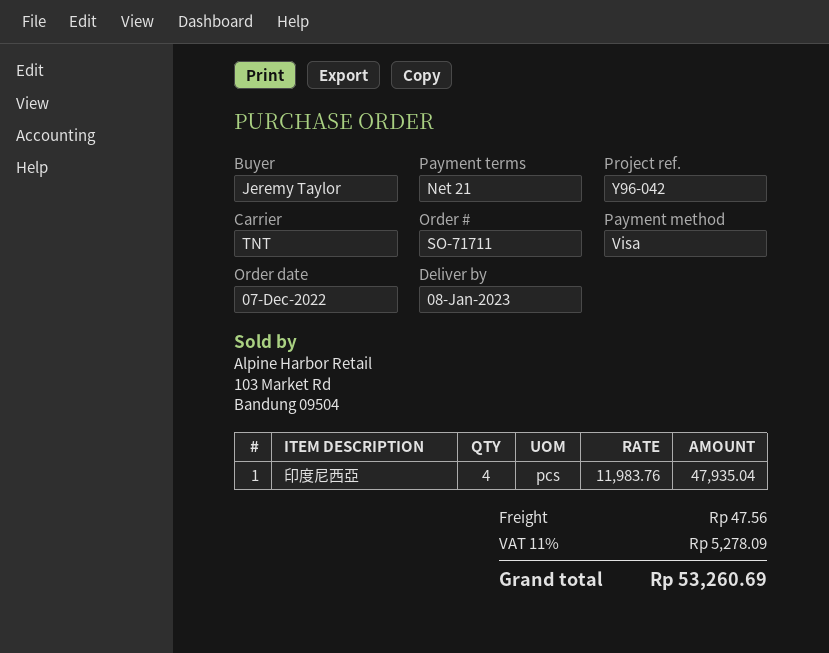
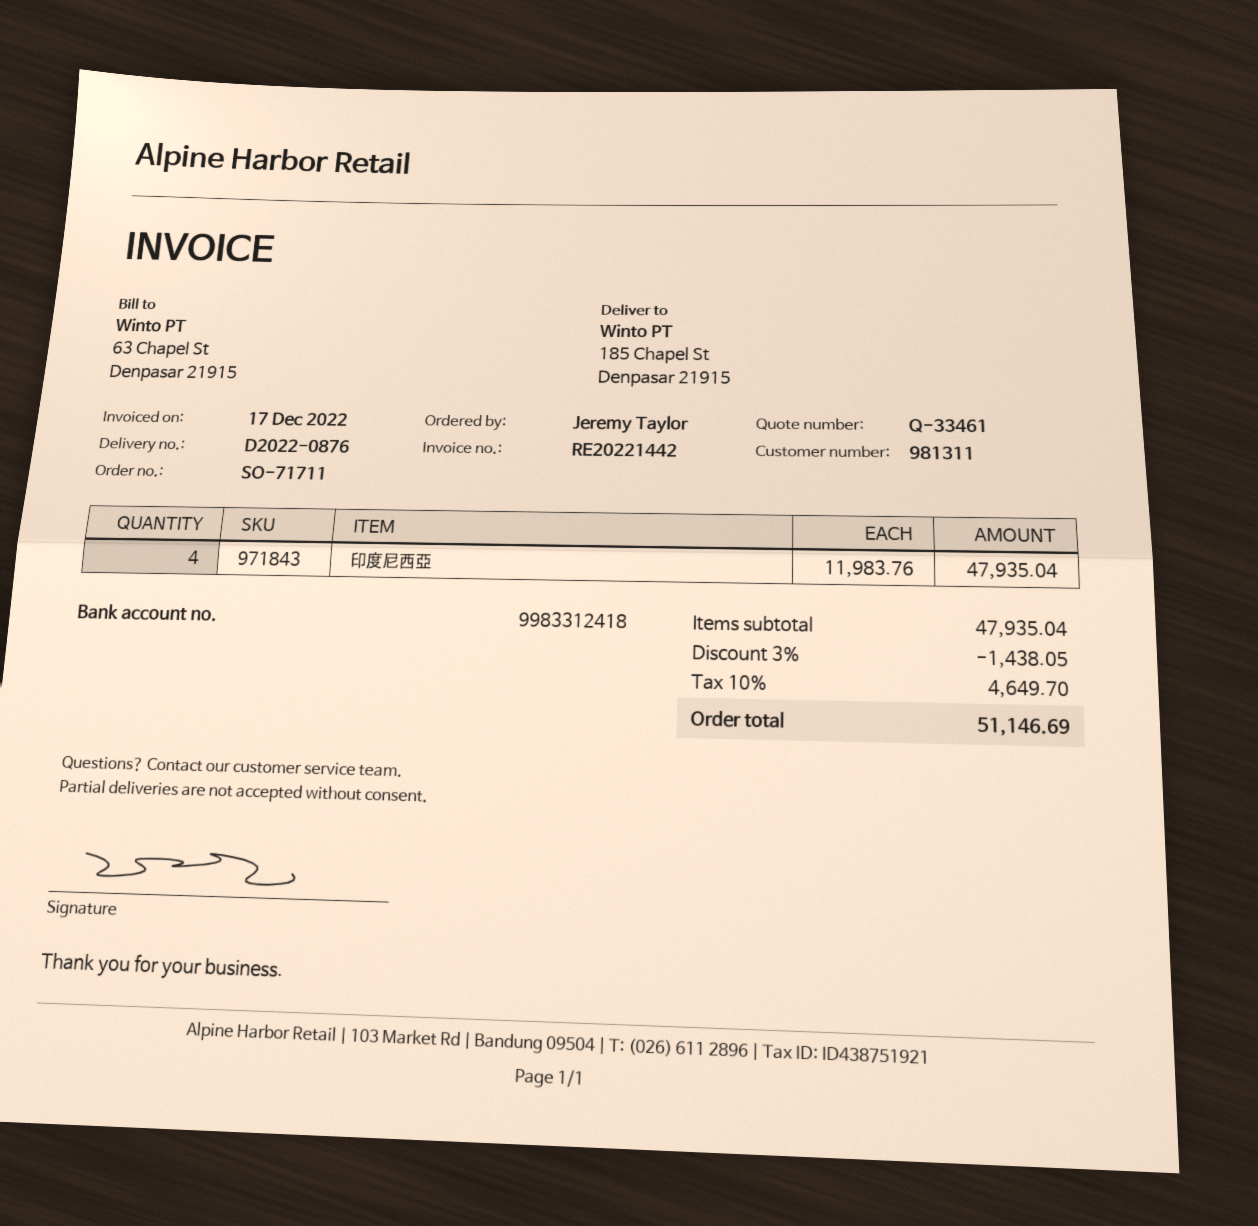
discount: none -> 3% = 1438.05
shipping: 47.56 -> none
tax: 11% = 5278.09 -> 10% = 4649.70
total: 53260.69 -> 51146.69

